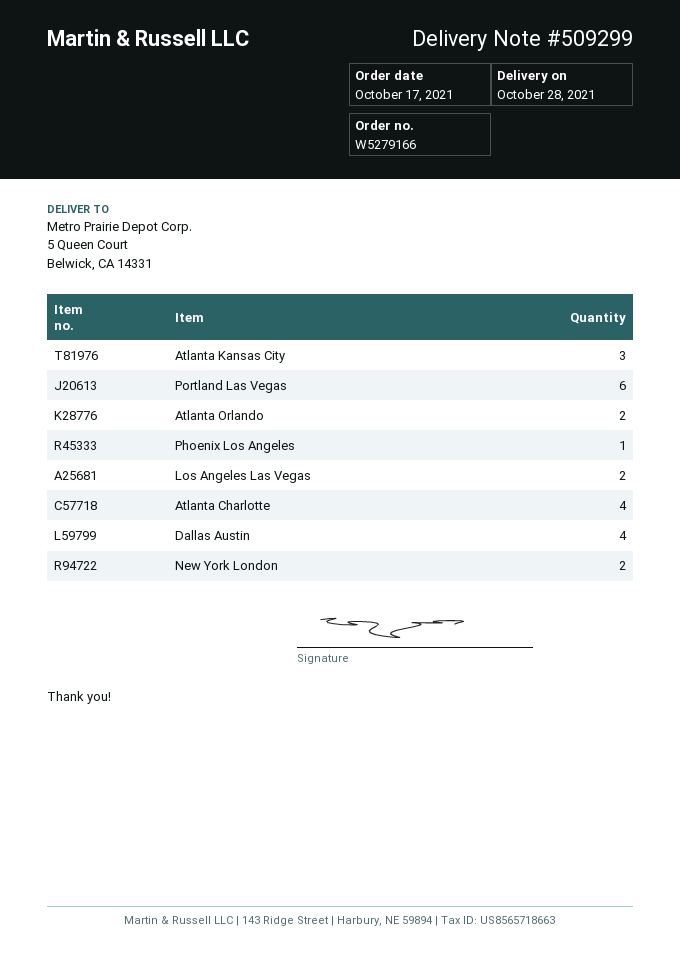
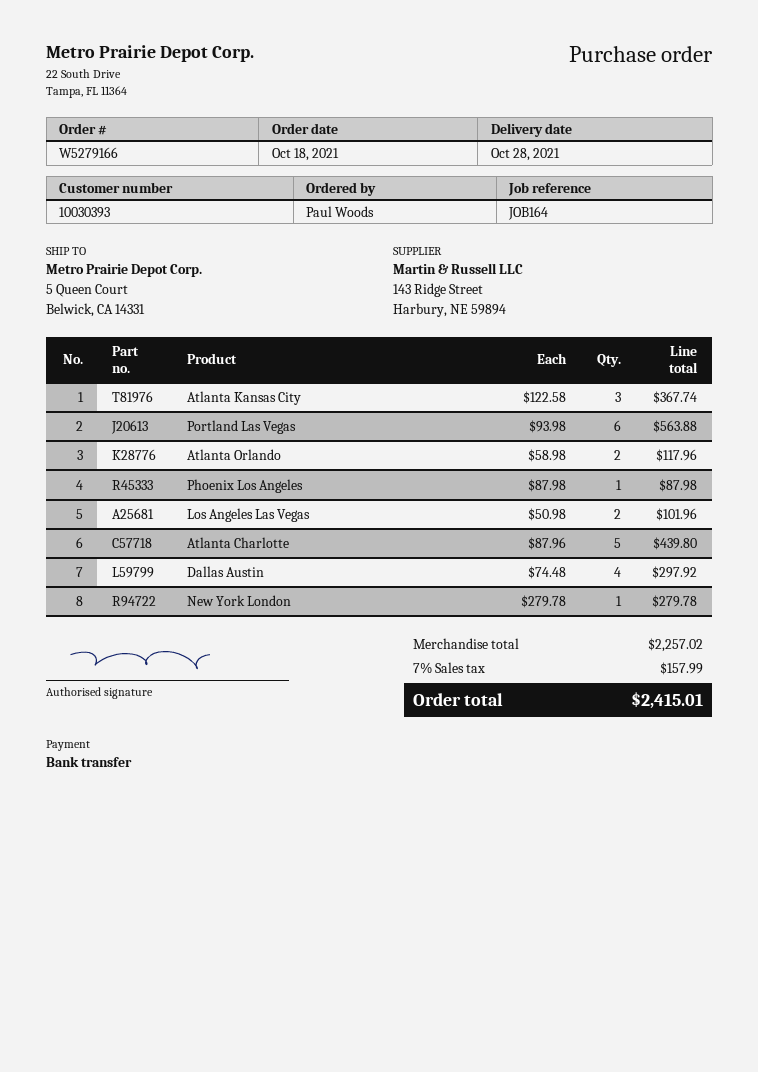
order date: 2021-10-17 -> 2021-10-18
Atlanta Charlotte: 4 -> 5
New York London: 2 -> 1

